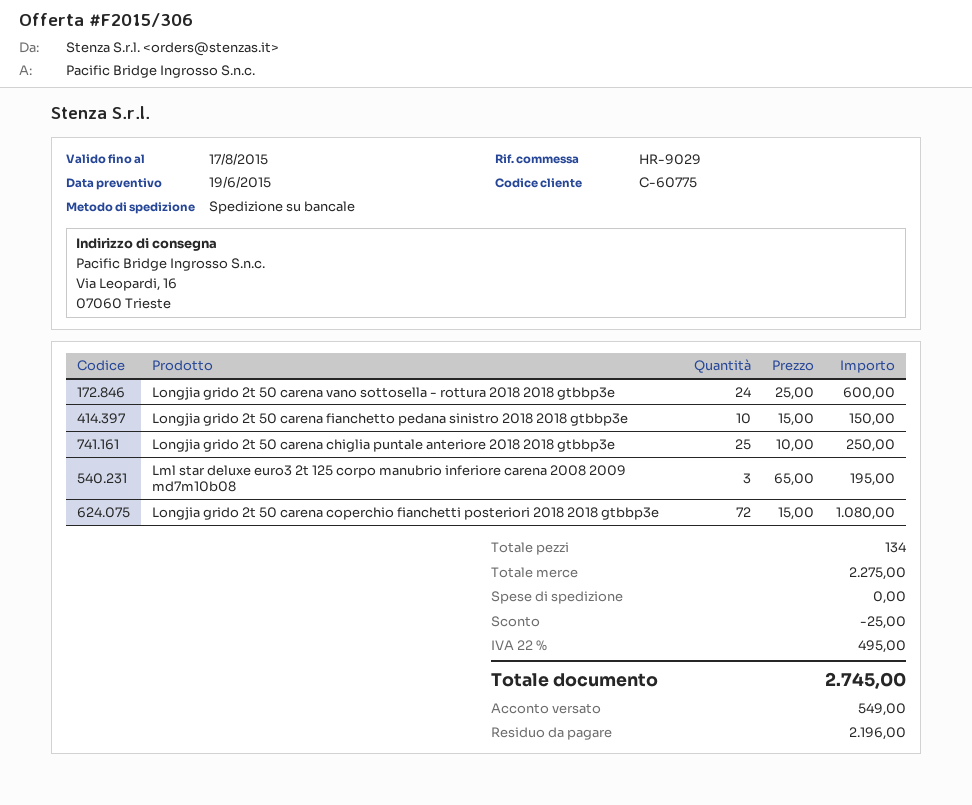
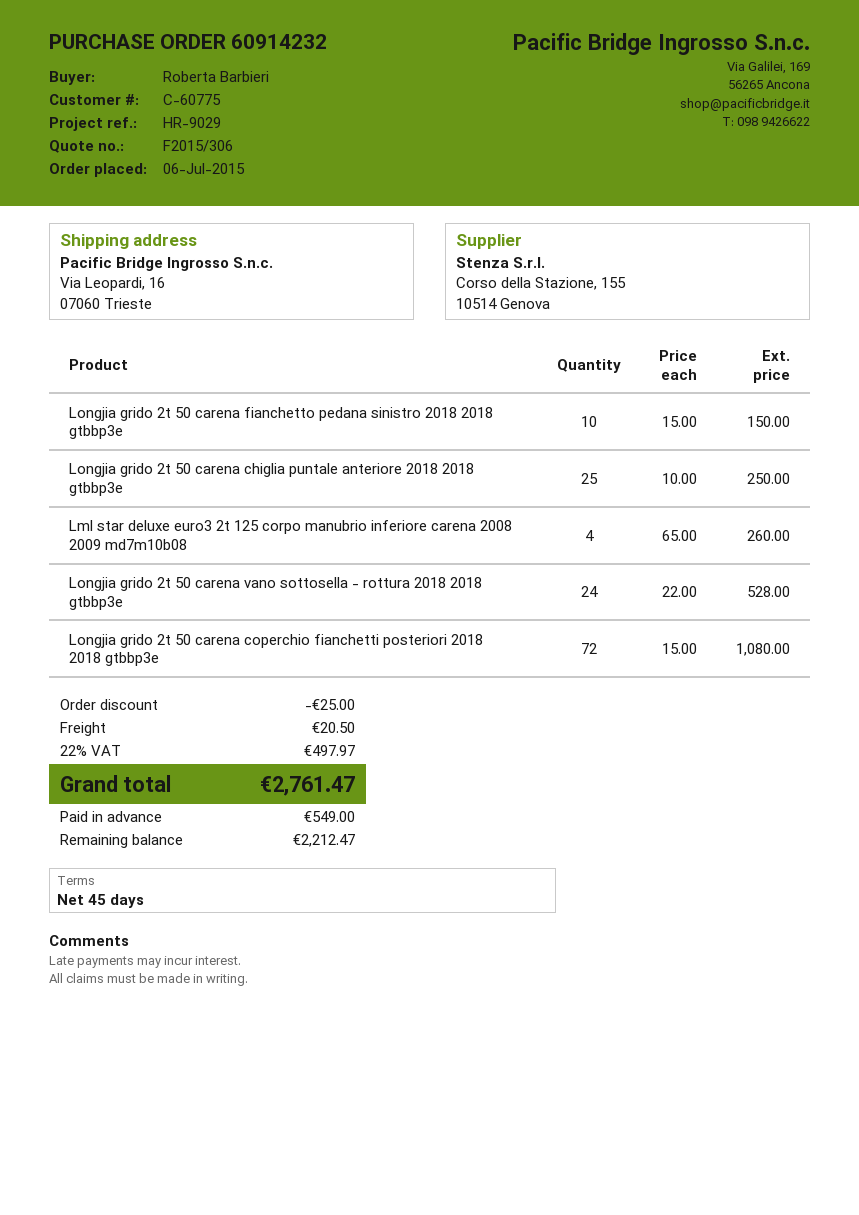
Longjia grido 2t 50 carena vano sottosella - rottura 2018 2018 gtbbp3e: 24 x 25.00 = 600.00 -> 24 x 22.00 = 528.00
Lml star deluxe euro3 2t 125 corpo manubrio inferiore carena 2008 2009 md7m10b08: 3 x 65.00 = 195.00 -> 4 x 65.00 = 260.00
shipping: 0.00 -> 20.50
tax: 22% = 495.00 -> 22% = 497.97
total: 2745.00 -> 2761.47
balance: 2196.00 -> 2212.47

